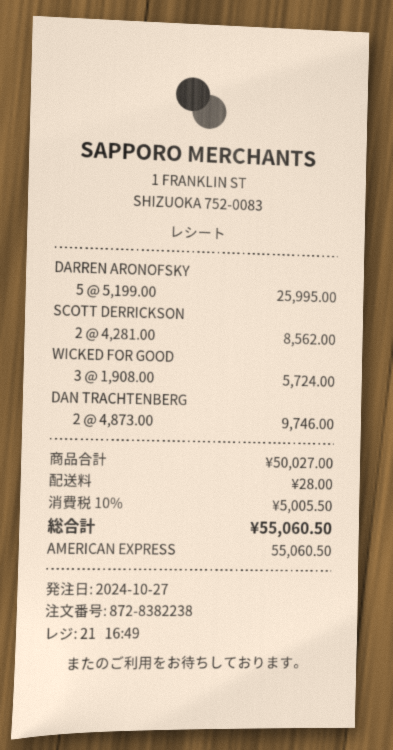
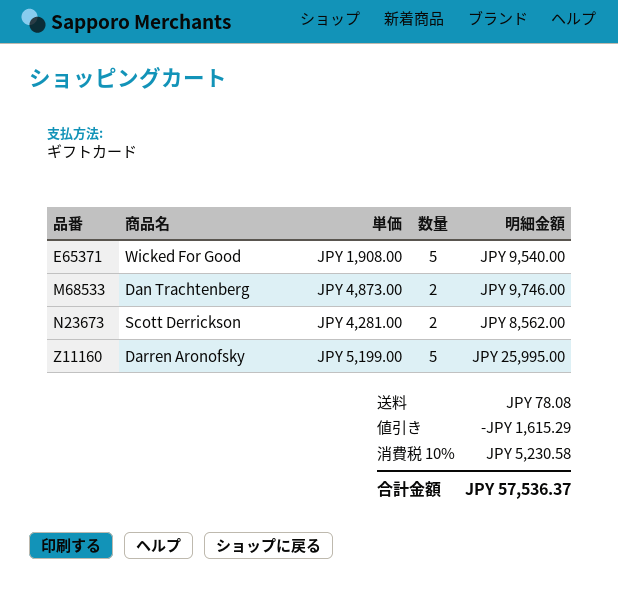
payment method: American Express -> gift card
WICKED FOR GOOD: 3 x 1908.00 = 5724.00 -> 5 x 1908.00 = 9540.00
discount: none -> 1615.29
shipping: 28.00 -> 78.08
tax: 10% = 5005.50 -> 10% = 5230.58
total: 55060.50 -> 57536.37

